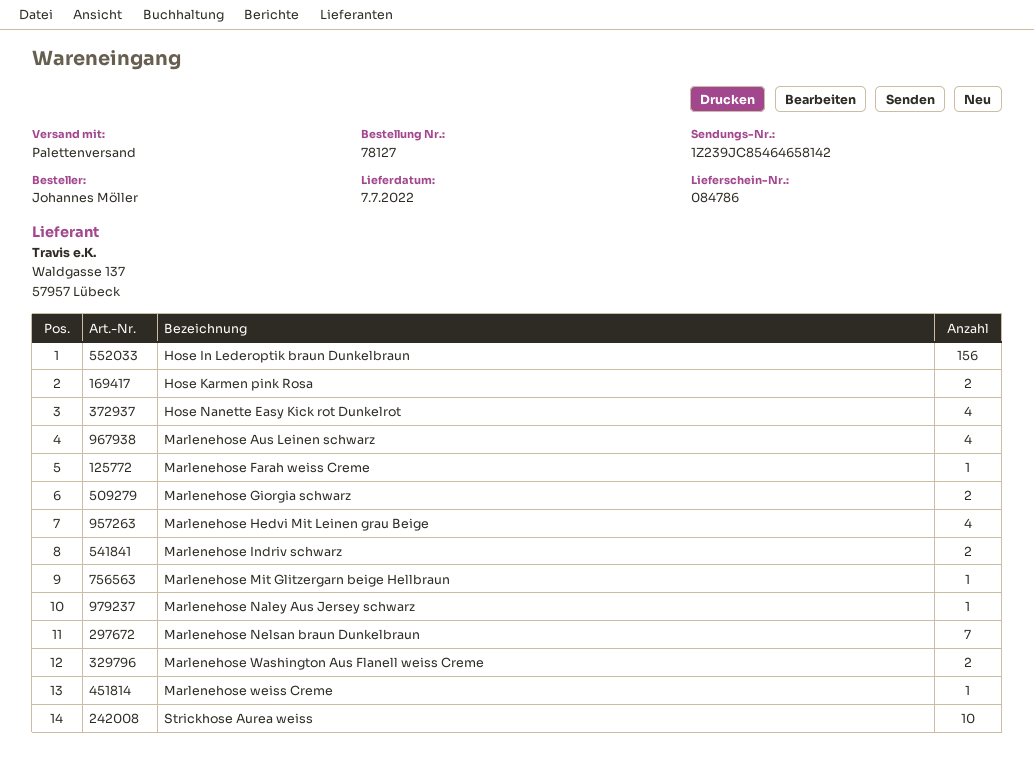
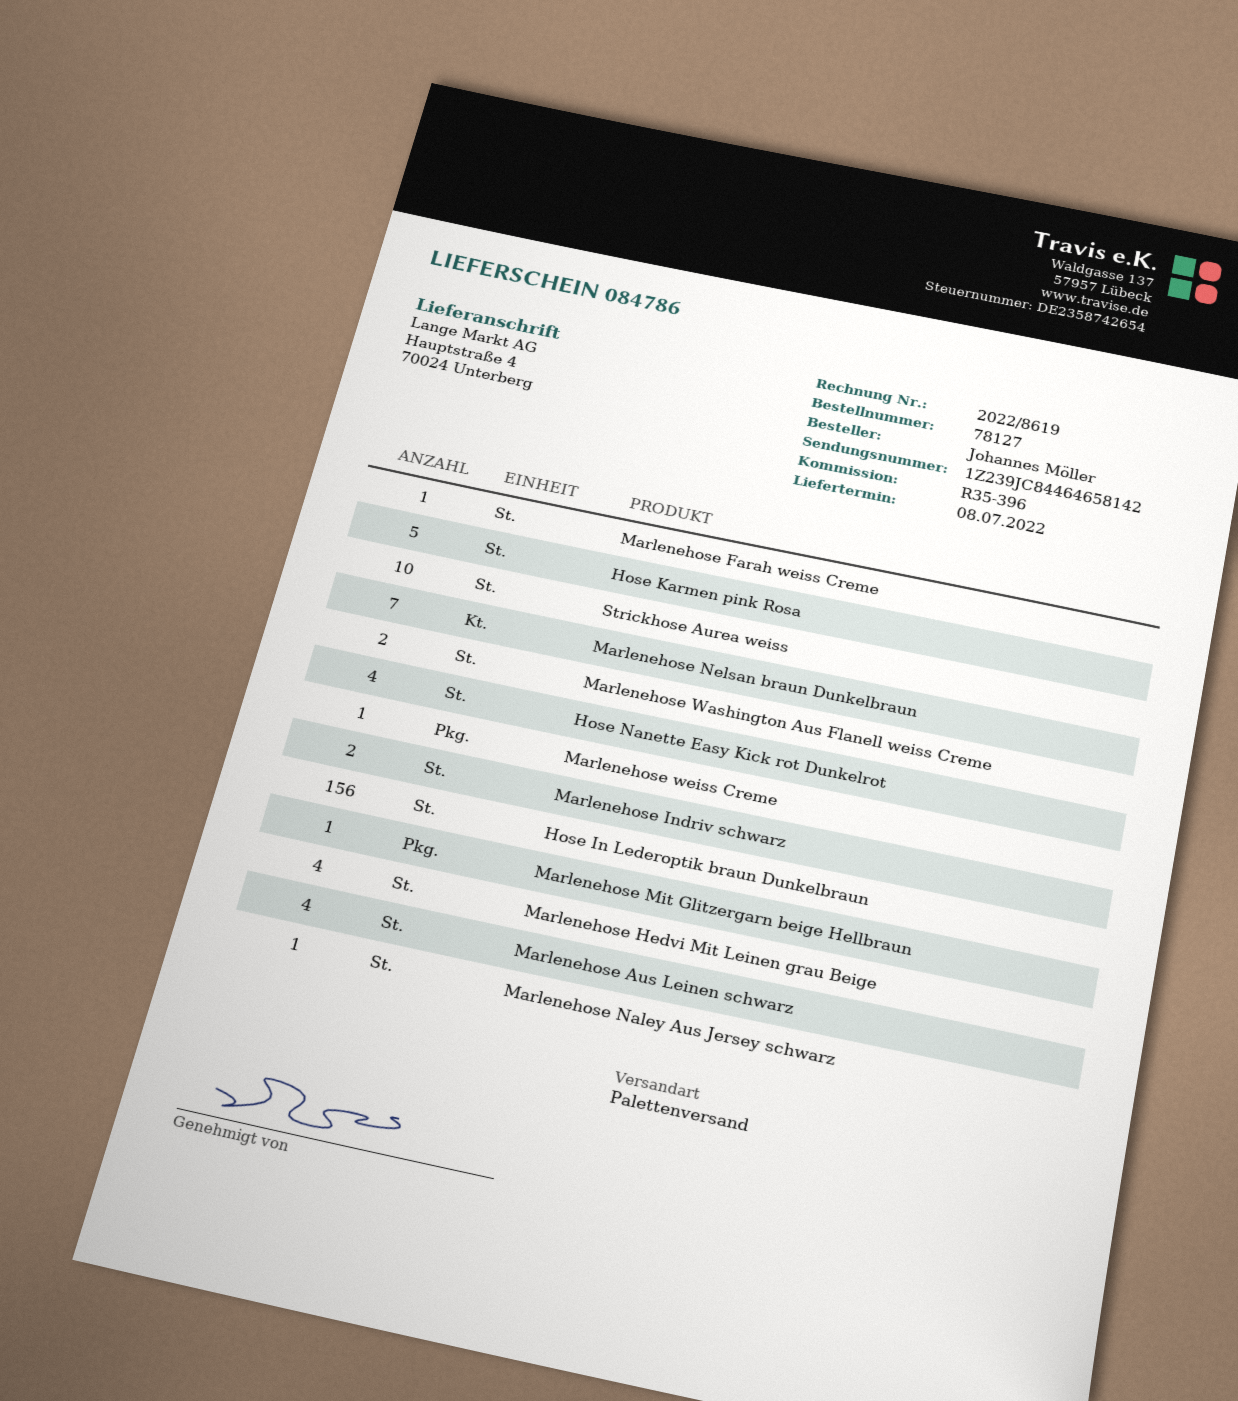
delivery date: 2022-07-07 -> 2022-07-08
tracking number: 1Z239JC85464658142 -> 1Z239JC84464658142
Hose Karmen pink Rosa: 2 -> 5
Marlenehose Giorgia schwarz: 2 -> none

